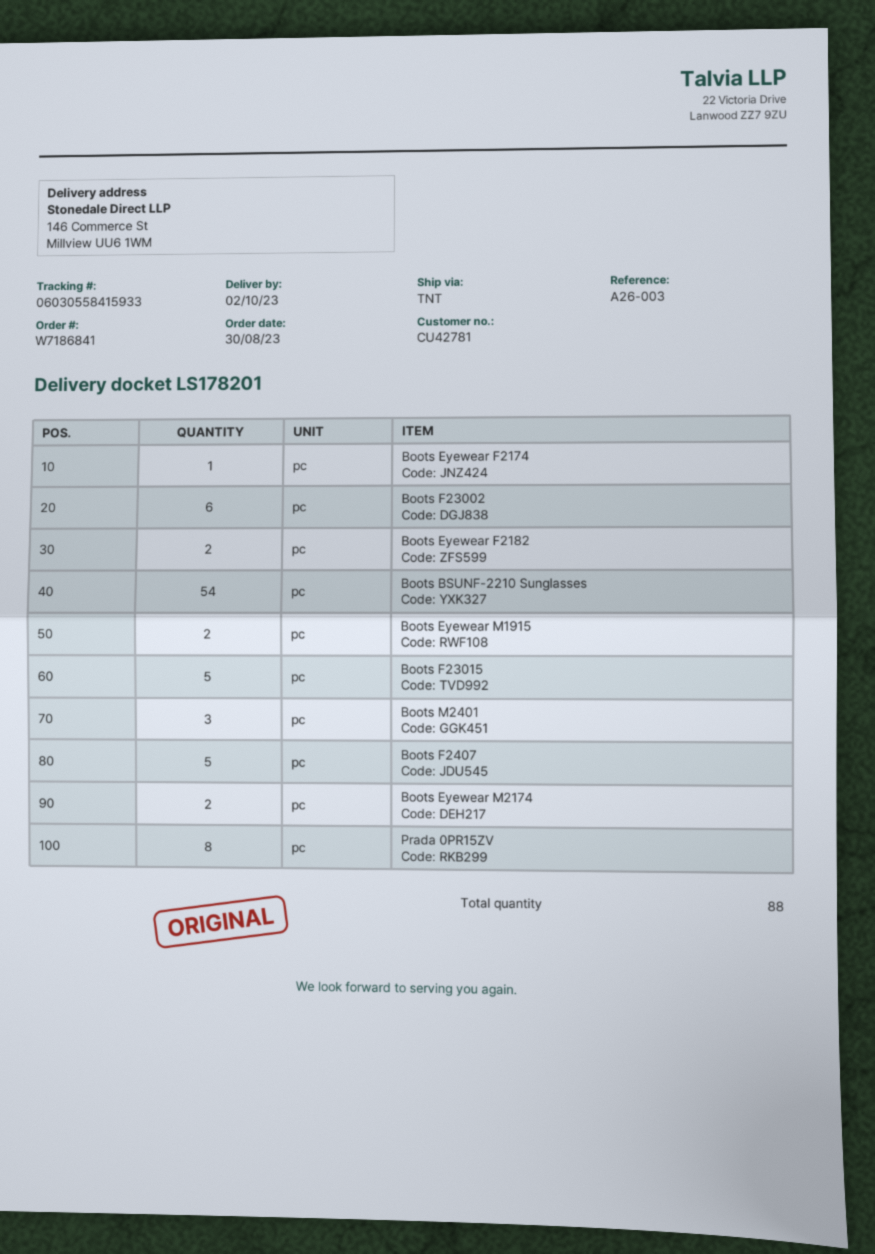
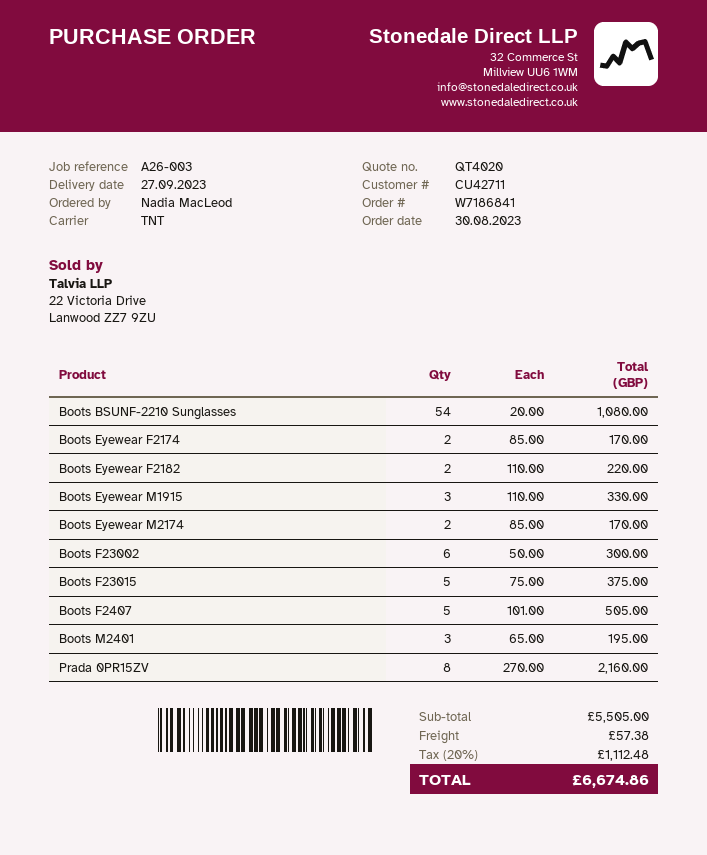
delivery date: 2023-10-02 -> 2023-09-27
customer number: CU42781 -> CU42711
Boots Eyewear F2174: 1 -> 2
Boots Eyewear M1915: 2 -> 3

